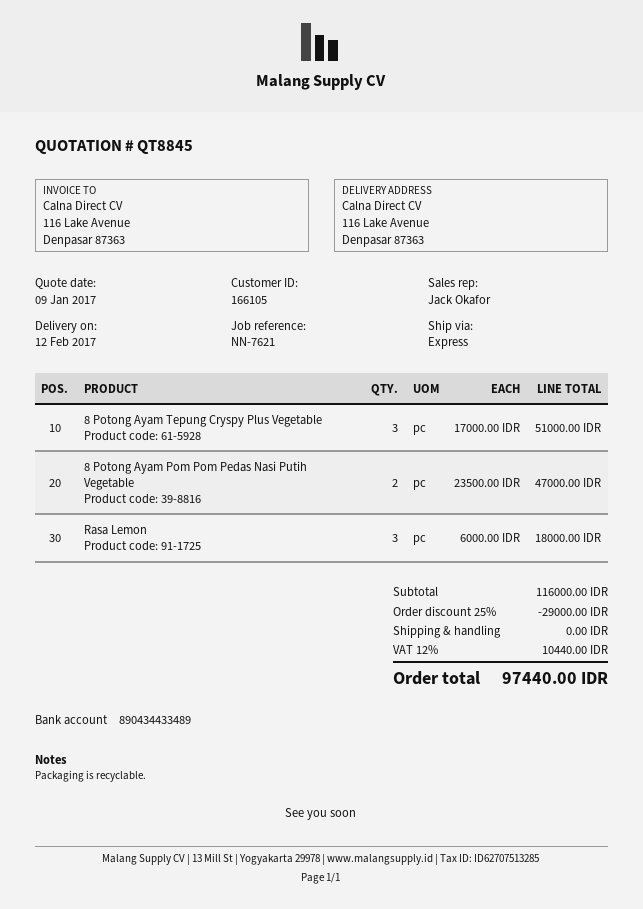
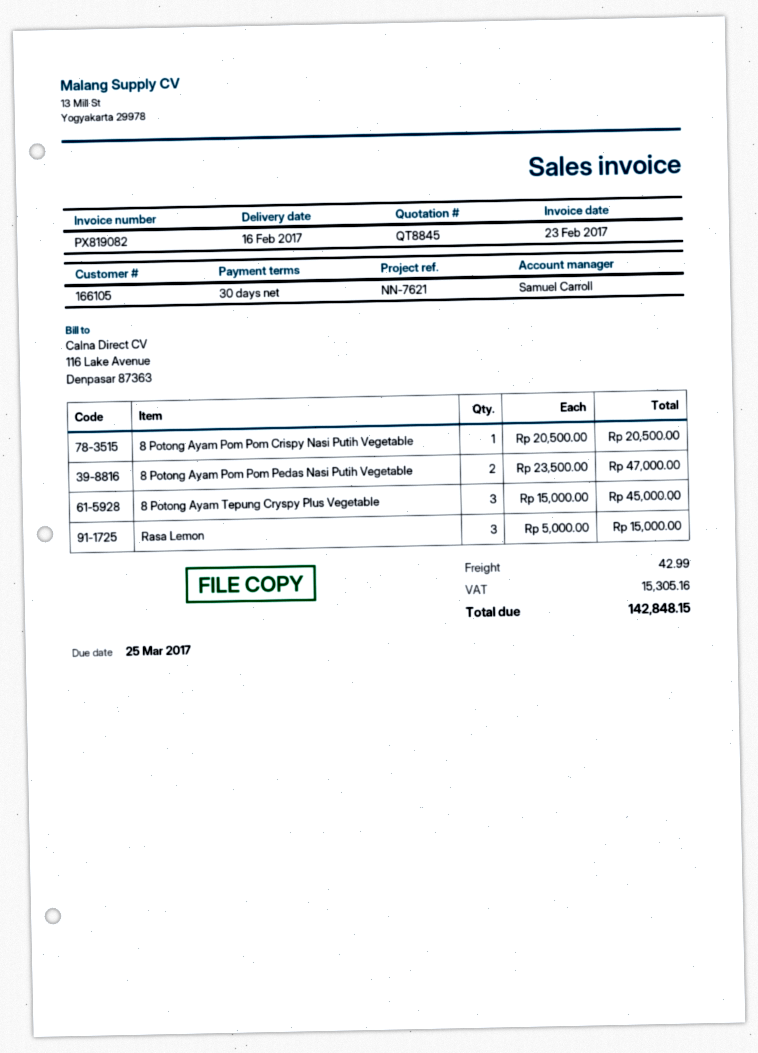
delivery date: 2017-02-12 -> 2017-02-16
sales rep: Jack Okafor -> Samuel Carroll
8 Potong Ayam Tepung Cryspy Plus Vegetable: 3 x 17000.00 = 51000.00 -> 3 x 15000.00 = 45000.00
Rasa Lemon: 3 x 6000.00 = 18000.00 -> 3 x 5000.00 = 15000.00
8 Potong Ayam Pom Pom Crispy Nasi Putih Vegetable: none -> 1 x 20500.00 = 20500.00
discount: 25% = 29000.00 -> none
shipping: 0.00 -> 42.99
tax: 10440.00 -> 15305.16
total: 97440.00 -> 142848.15

